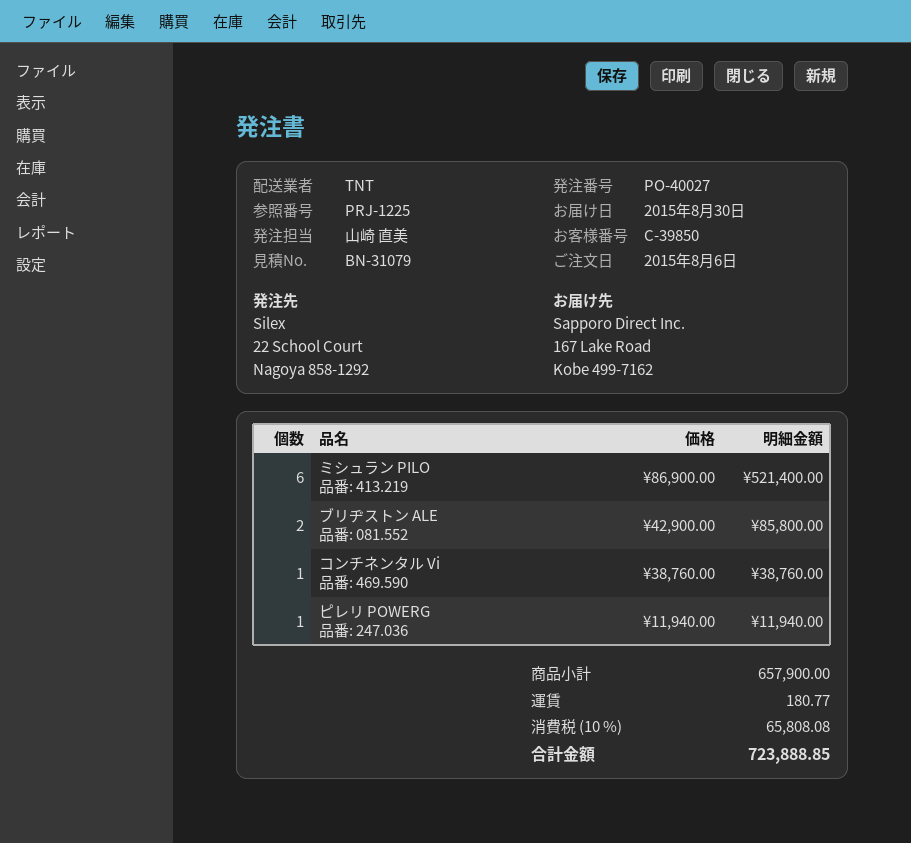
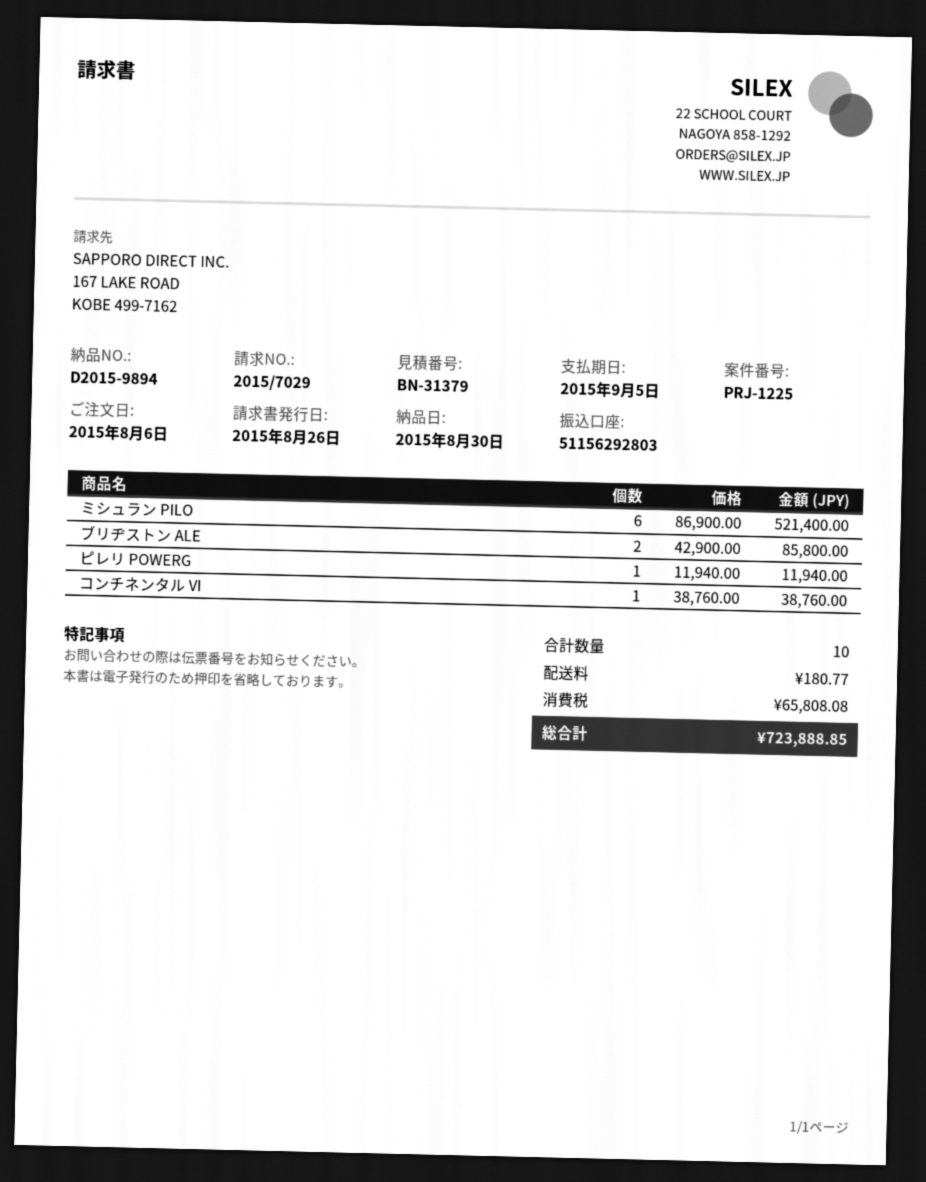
quote number: BN-31079 -> BN-31379

